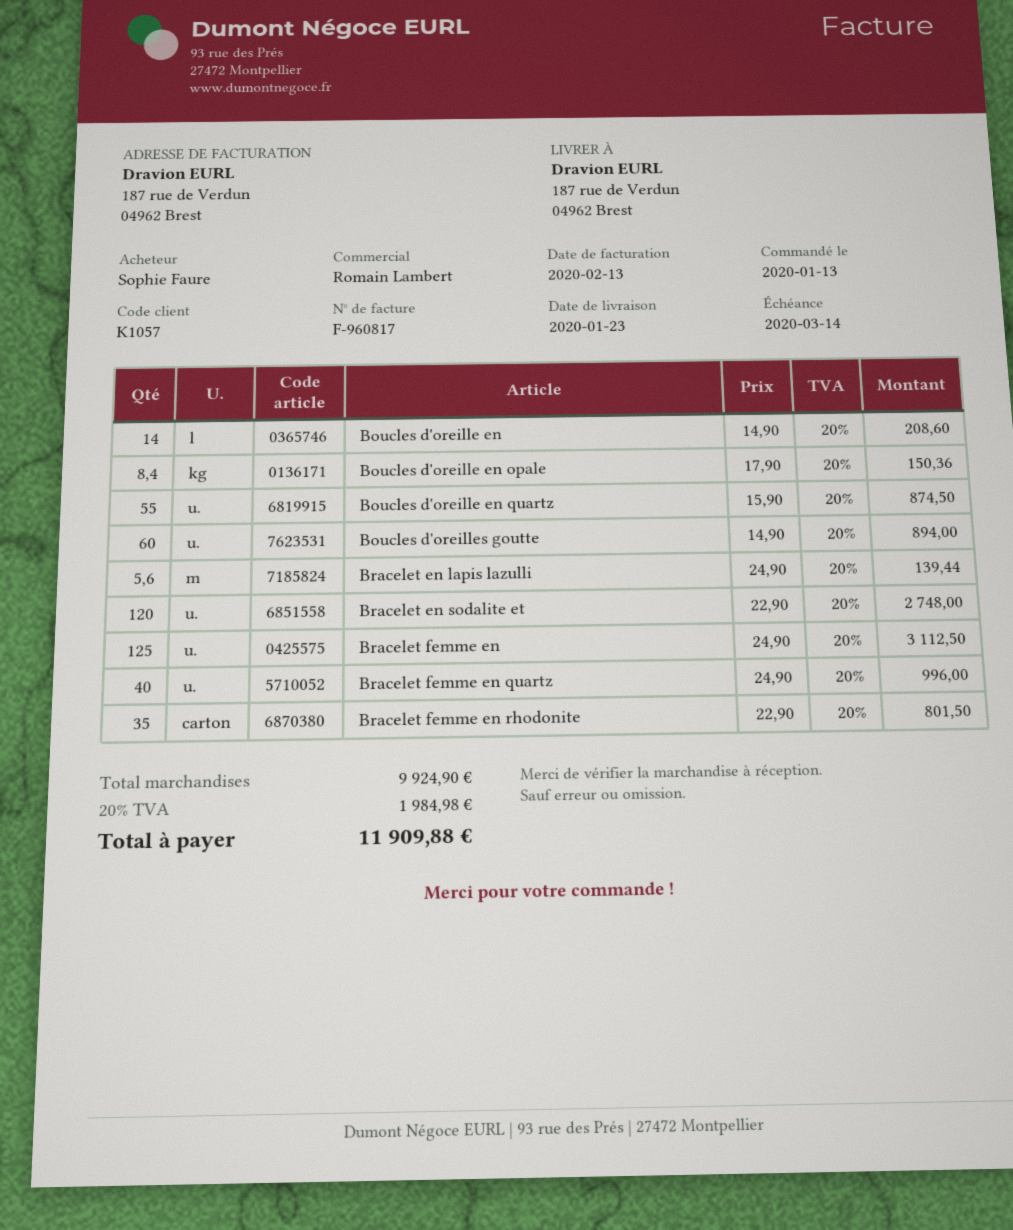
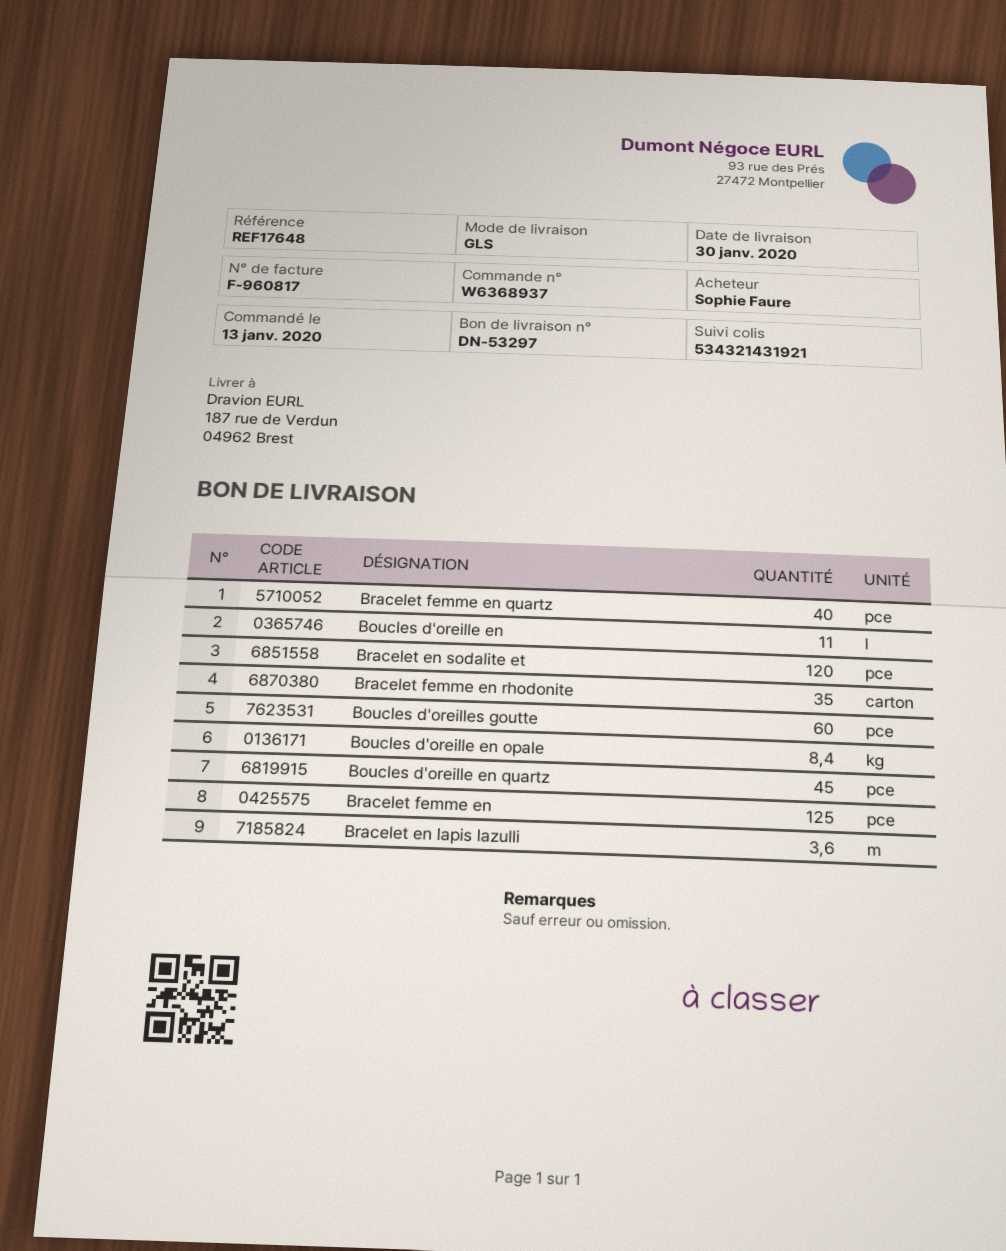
delivery date: 2020-01-23 -> 2020-01-30
Boucles d'oreille en: 14 -> 11
Boucles d'oreille en quartz: 55 -> 45
Bracelet en lapis lazulli: 5.6 -> 3.6

